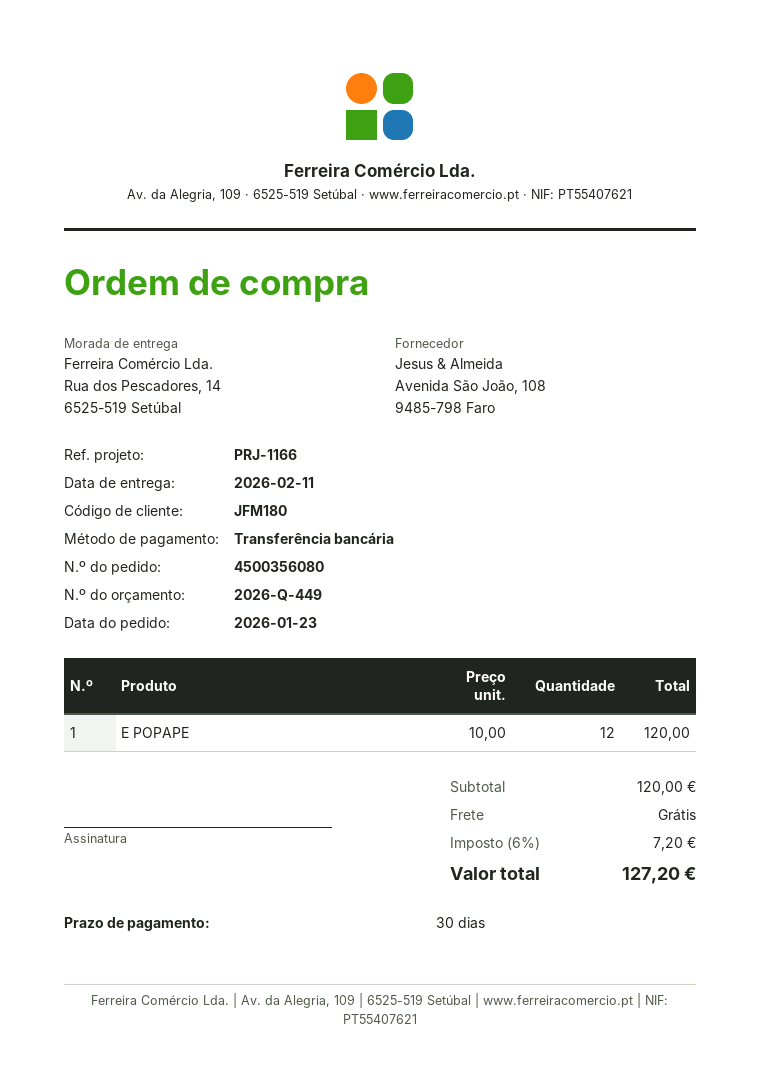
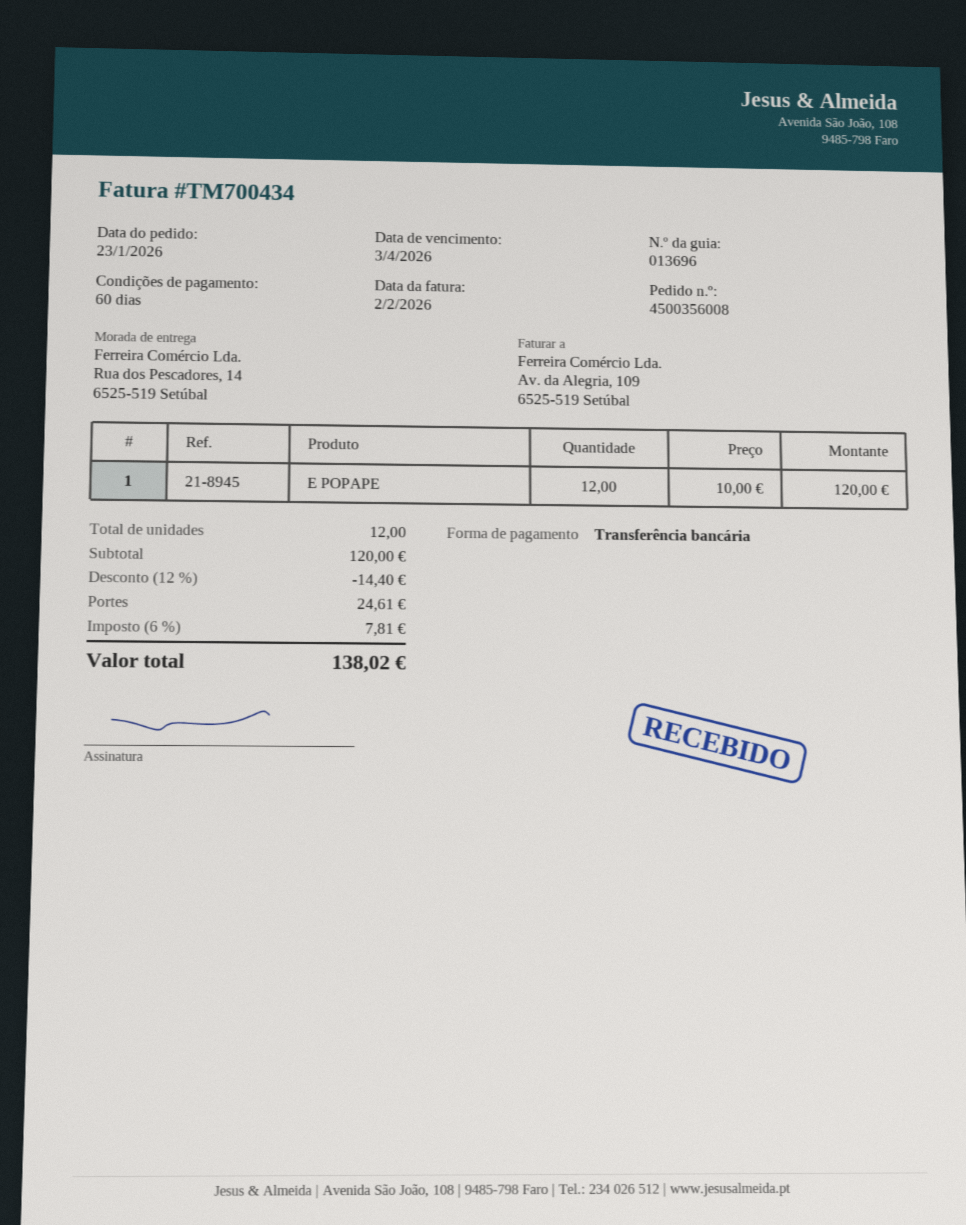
order number: 4500356080 -> 4500356008
payment terms: 30 days -> 60 days
discount: none -> 12% = 14.40
shipping: 0.00 -> 24.61
tax: 6% = 7.20 -> 6% = 7.81
total: 127.20 -> 138.02

